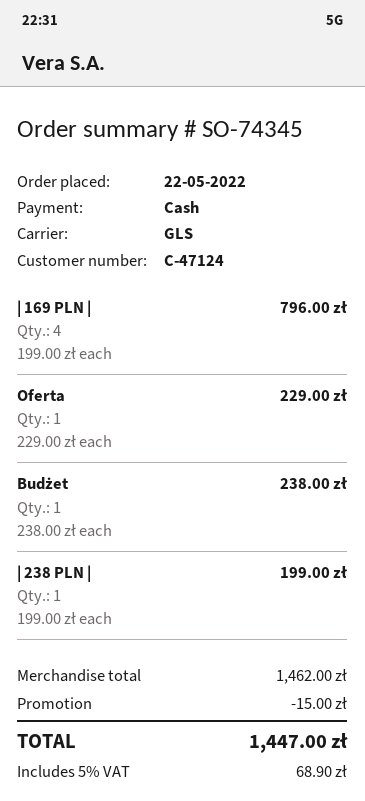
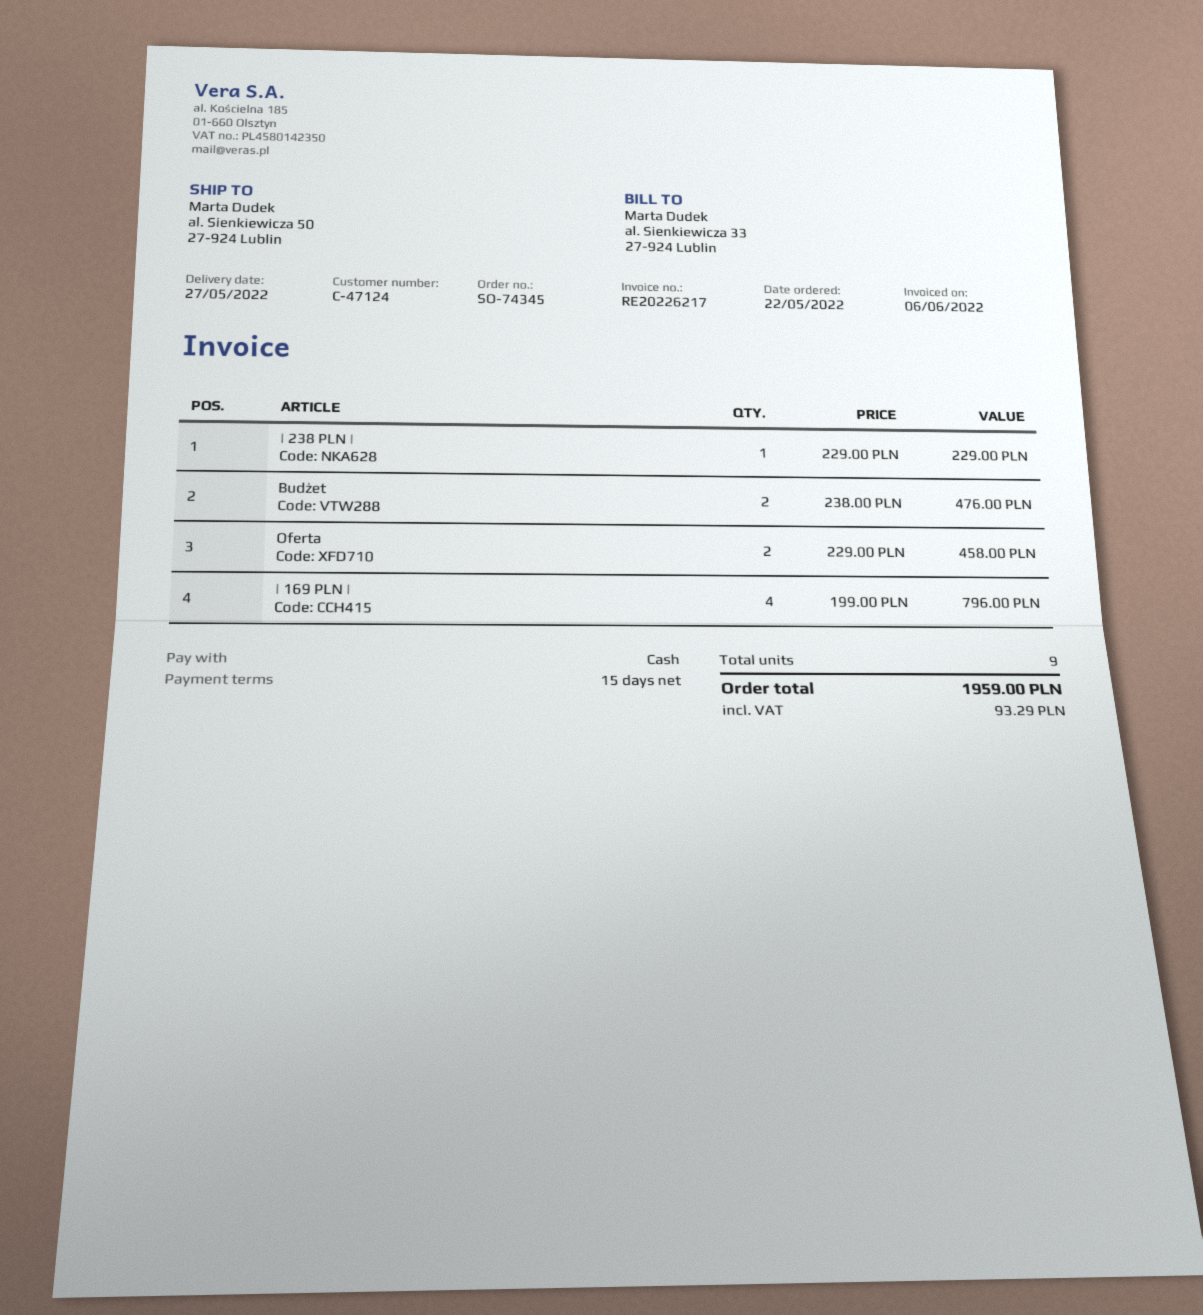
Oferta: 1 x 229.00 = 229.00 -> 2 x 229.00 = 458.00
Budżet: 1 x 238.00 = 238.00 -> 2 x 238.00 = 476.00
| 238 PLN |: 1 x 199.00 = 199.00 -> 1 x 229.00 = 229.00
discount: 15.00 -> none
tax: 68.90 -> 93.29
total: 1447.00 -> 1959.00

